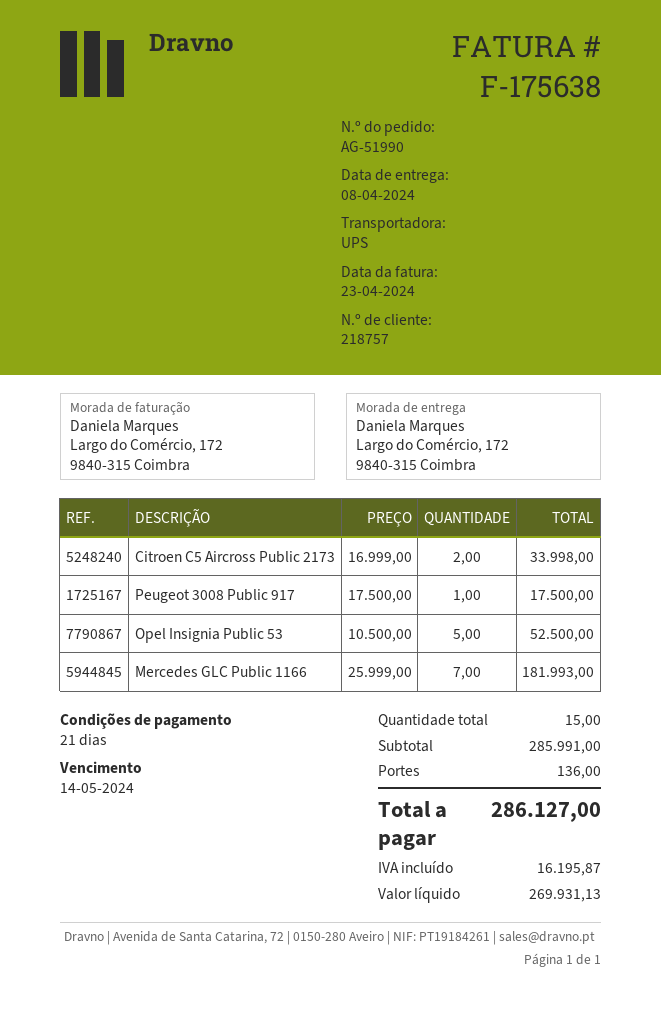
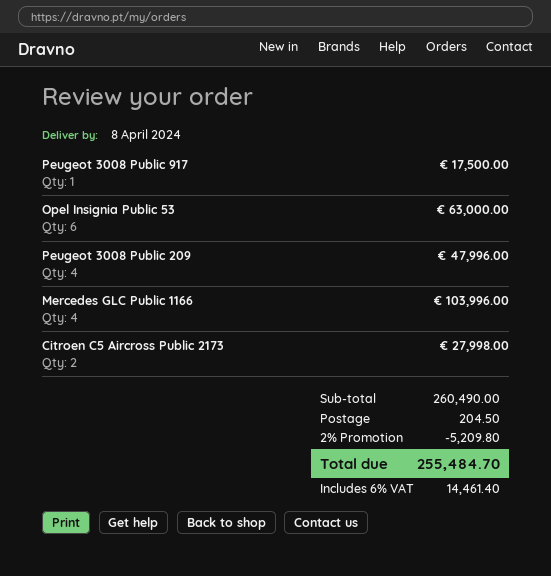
Citroen C5 Aircross Public 2173: 2 for 33998.00 -> 2 for 27998.00
Opel Insignia Public 53: 5 for 52500.00 -> 6 for 63000.00
Mercedes GLC Public 1166: 7 for 181993.00 -> 4 for 103996.00
Peugeot 3008 Public 209: none -> 4 for 47996.00
subtotal: 285991.00 -> 260490.00
discount: none -> 2% = 5209.80
shipping: 136.00 -> 204.50
tax: 16195.87 -> 14461.40
total: 286127.00 -> 255484.70

